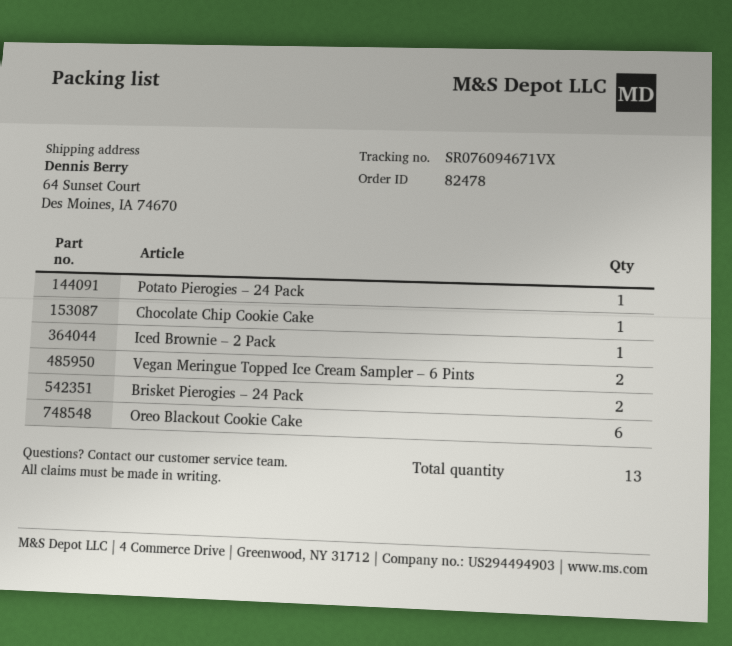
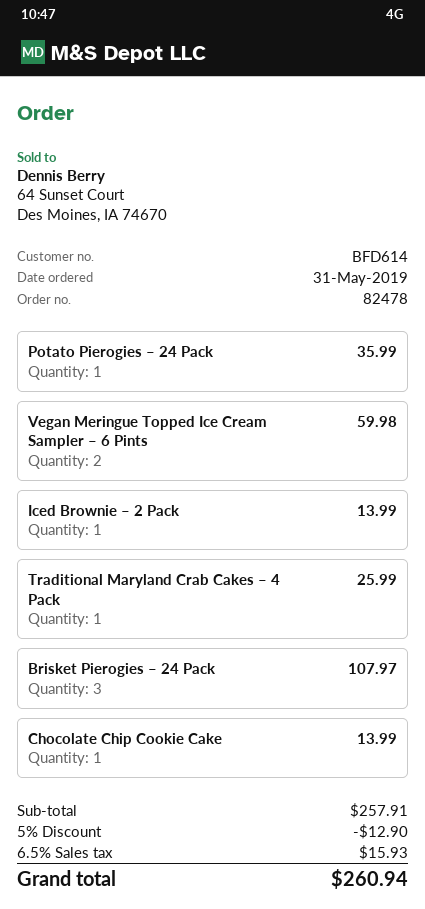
Brisket Pierogies – 24 Pack: 2 -> 3
Oreo Blackout Cookie Cake: 6 -> none
Traditional Maryland Crab Cakes – 4 Pack: none -> 1

